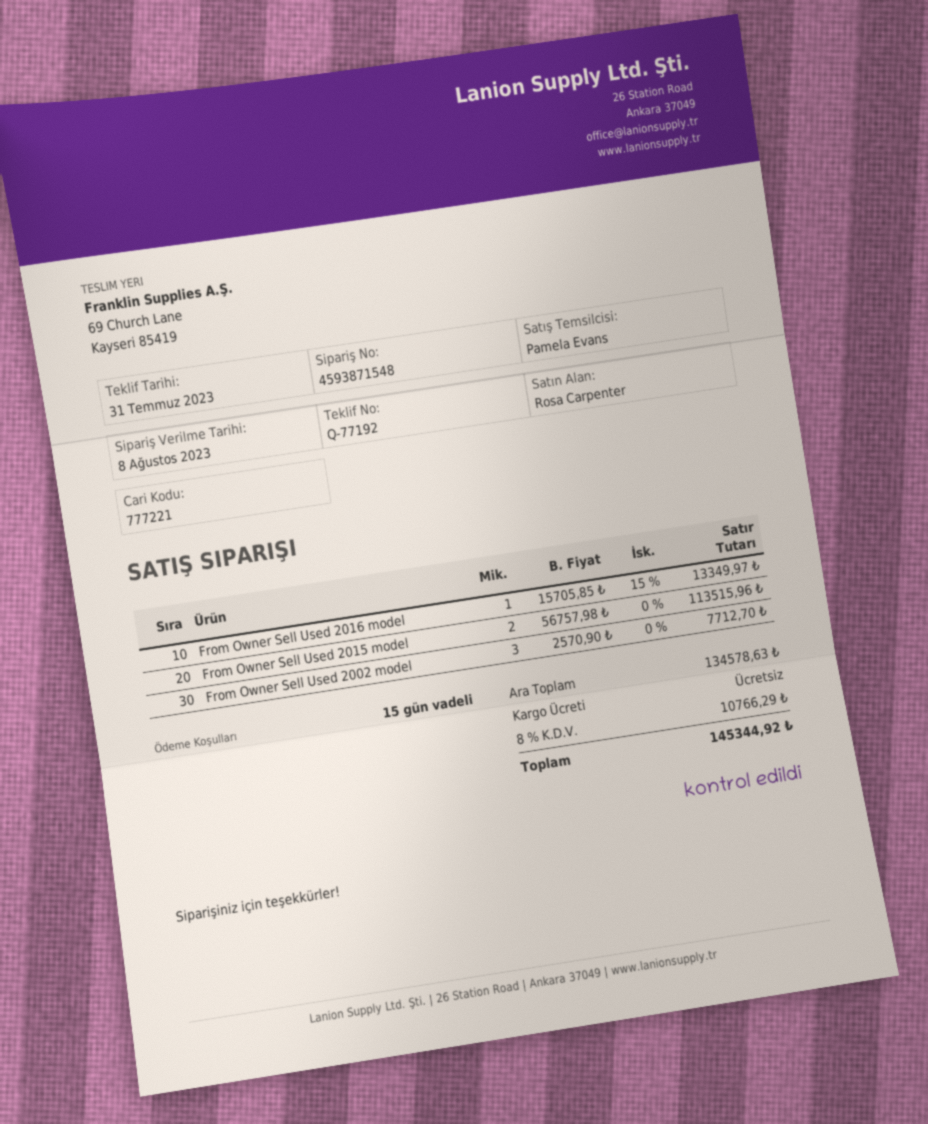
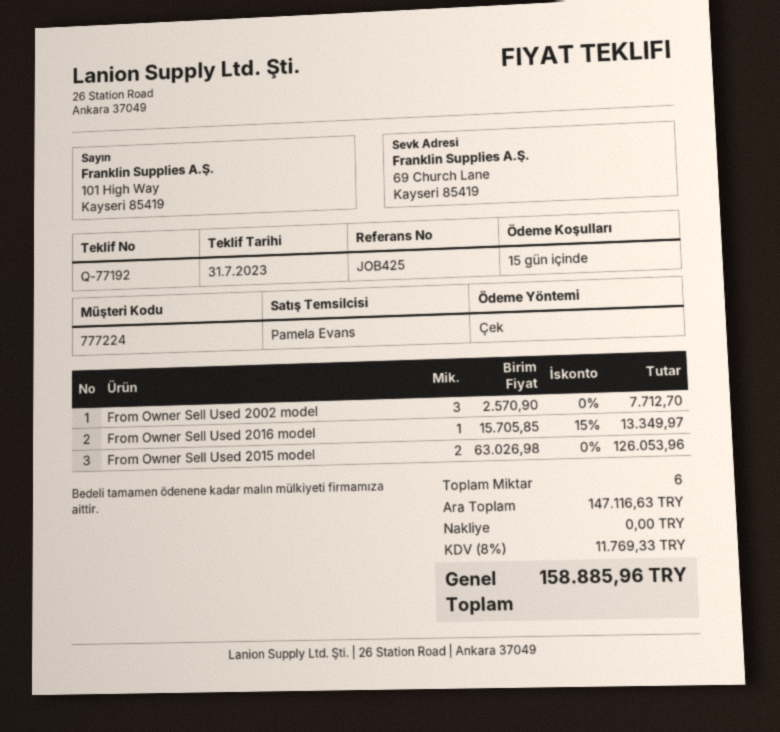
customer number: 777221 -> 777224
From Owner Sell Used 2015 model: 2 x 56757.98 = 113515.96 -> 2 x 63026.98 = 126053.96
subtotal: 134578.63 -> 147116.63
tax: 8% = 10766.29 -> 8% = 11769.33
total: 145344.92 -> 158885.96

